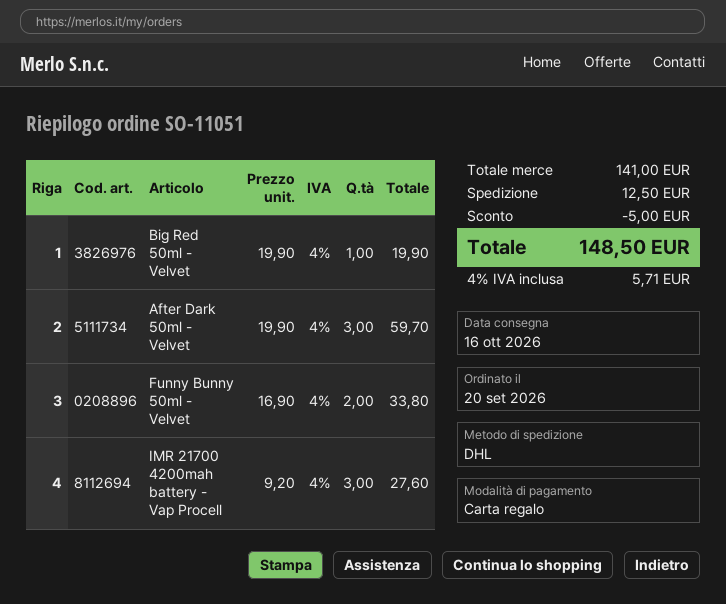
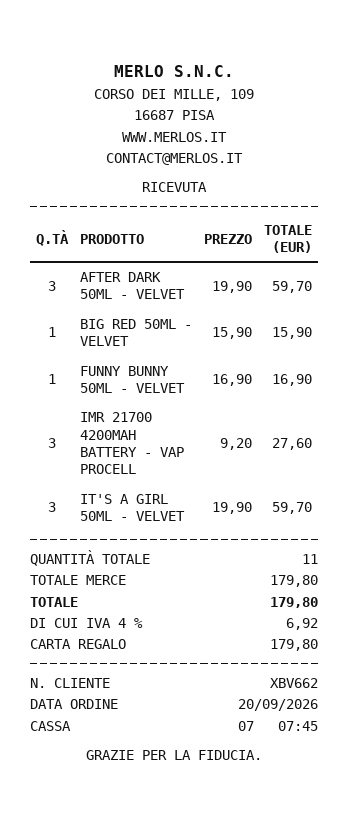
Big Red 50ml - Velvet: 1 x 19.90 = 19.90 -> 1 x 15.90 = 15.90
Funny Bunny 50ml - Velvet: 2 x 16.90 = 33.80 -> 1 x 16.90 = 16.90
IT'S A GIRL 50ML - VELVET: none -> 3 x 19.90 = 59.70
subtotal: 141.00 -> 179.80
discount: 5.00 -> none
shipping: 12.50 -> none
tax: 4% = 5.71 -> 4% = 6.92
total: 148.50 -> 179.80

